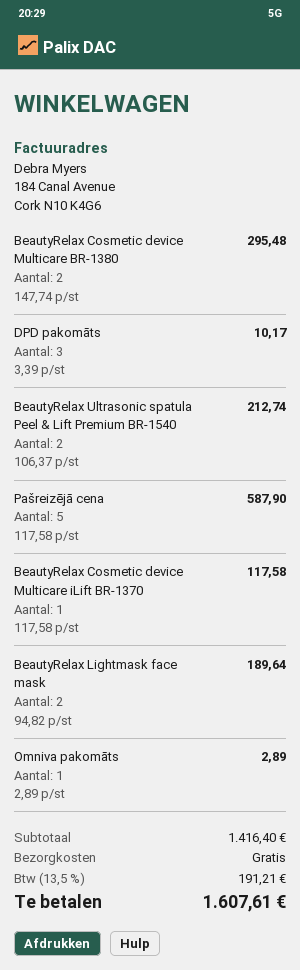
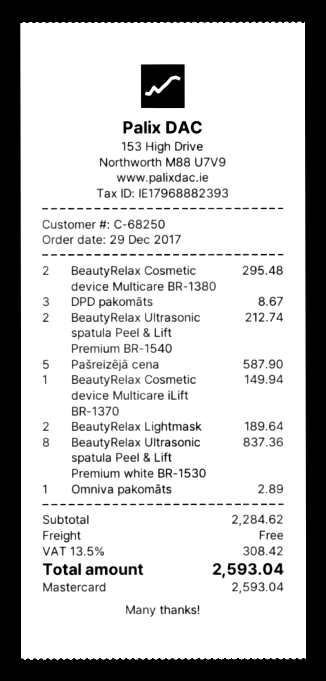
DPD pakomāts: 3 for 10.17 -> 3 for 8.67
BeautyRelax Cosmetic device Multicare iLift BR-1370: 1 for 117.58 -> 1 for 149.94
BeautyRelax Ultrasonic spatula Peel & Lift Premium white BR-1530: none -> 8 for 837.36
subtotal: 1416.40 -> 2284.62
tax: 13.5% = 191.21 -> 13.5% = 308.42
total: 1607.61 -> 2593.04

